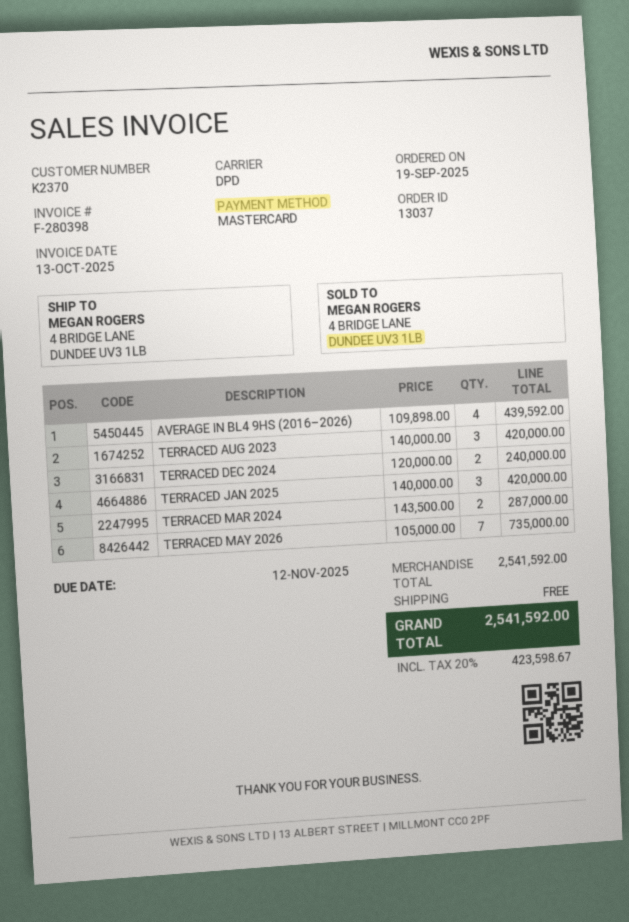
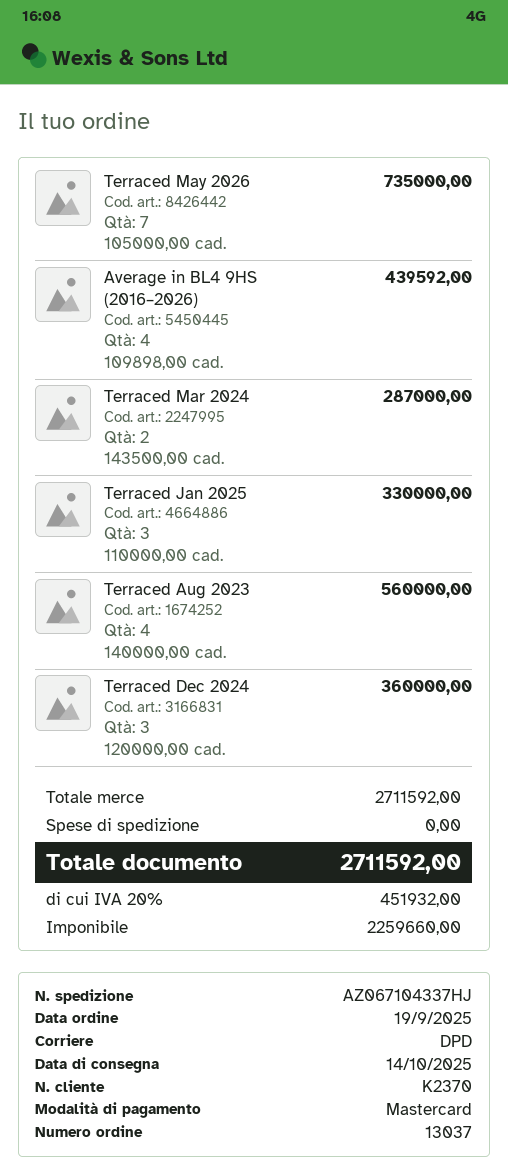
TERRACED AUG 2023: 3 x 140000.00 = 420000.00 -> 4 x 140000.00 = 560000.00
TERRACED DEC 2024: 2 x 120000.00 = 240000.00 -> 3 x 120000.00 = 360000.00
TERRACED JAN 2025: 3 x 140000.00 = 420000.00 -> 3 x 110000.00 = 330000.00
subtotal: 2541592.00 -> 2711592.00
tax: 20% = 423598.67 -> 20% = 451932.00
total: 2541592.00 -> 2711592.00

